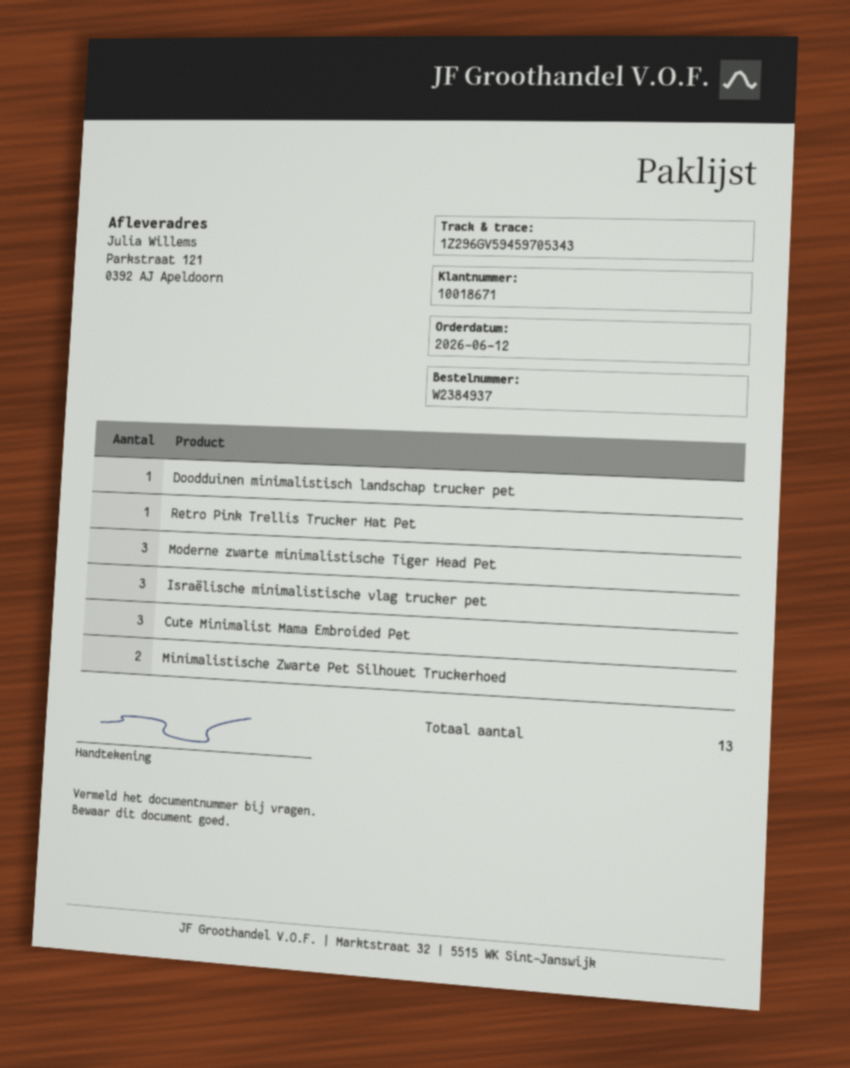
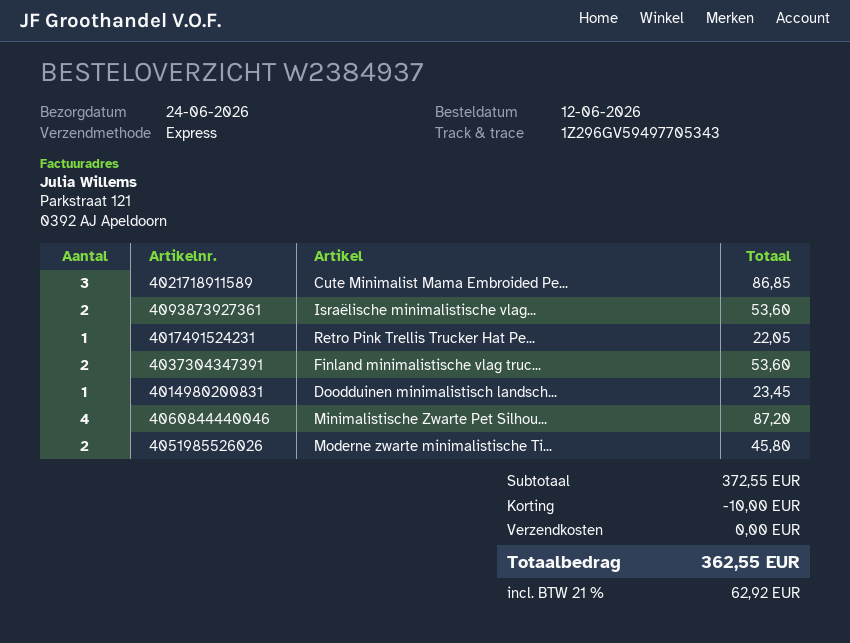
tracking number: 1Z296GV59459705343 -> 1Z296GV59497705343
Moderne zwarte minimalistische Tiger Head Pet: 3 -> 2
Israëlische minimalistische vlag trucker pet: 3 -> 2
Minimalistische Zwarte Pet Silhouet Truckerhoed: 2 -> 4
Finland minimalistische vlag truc...: none -> 2

